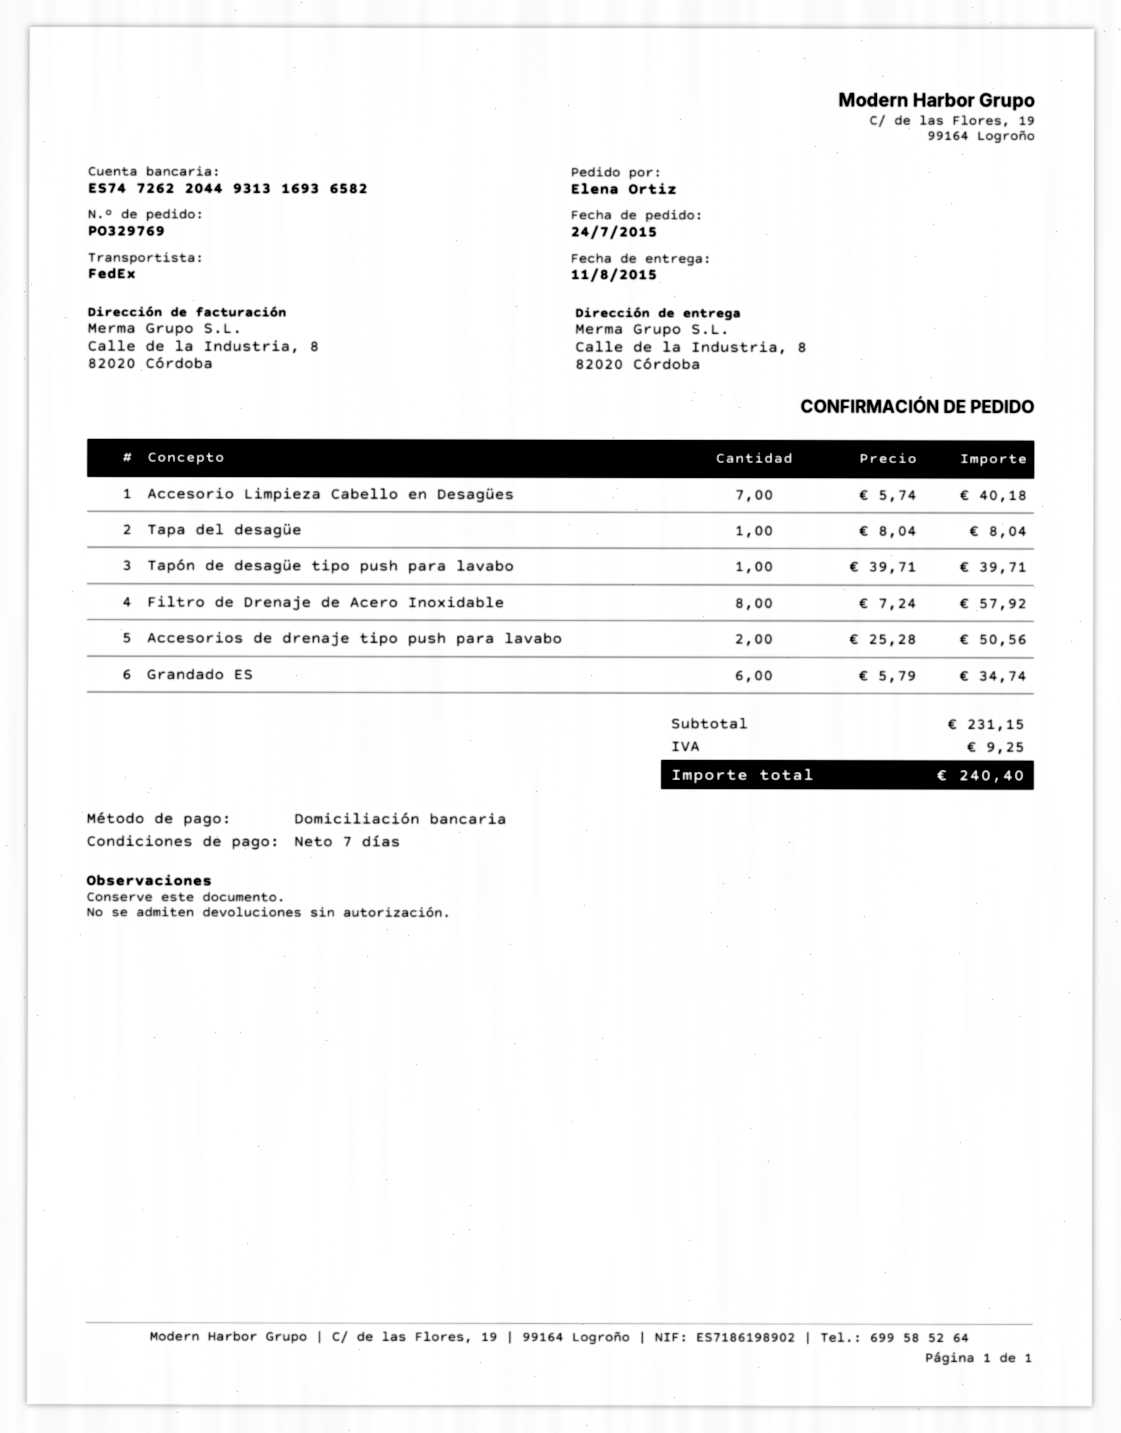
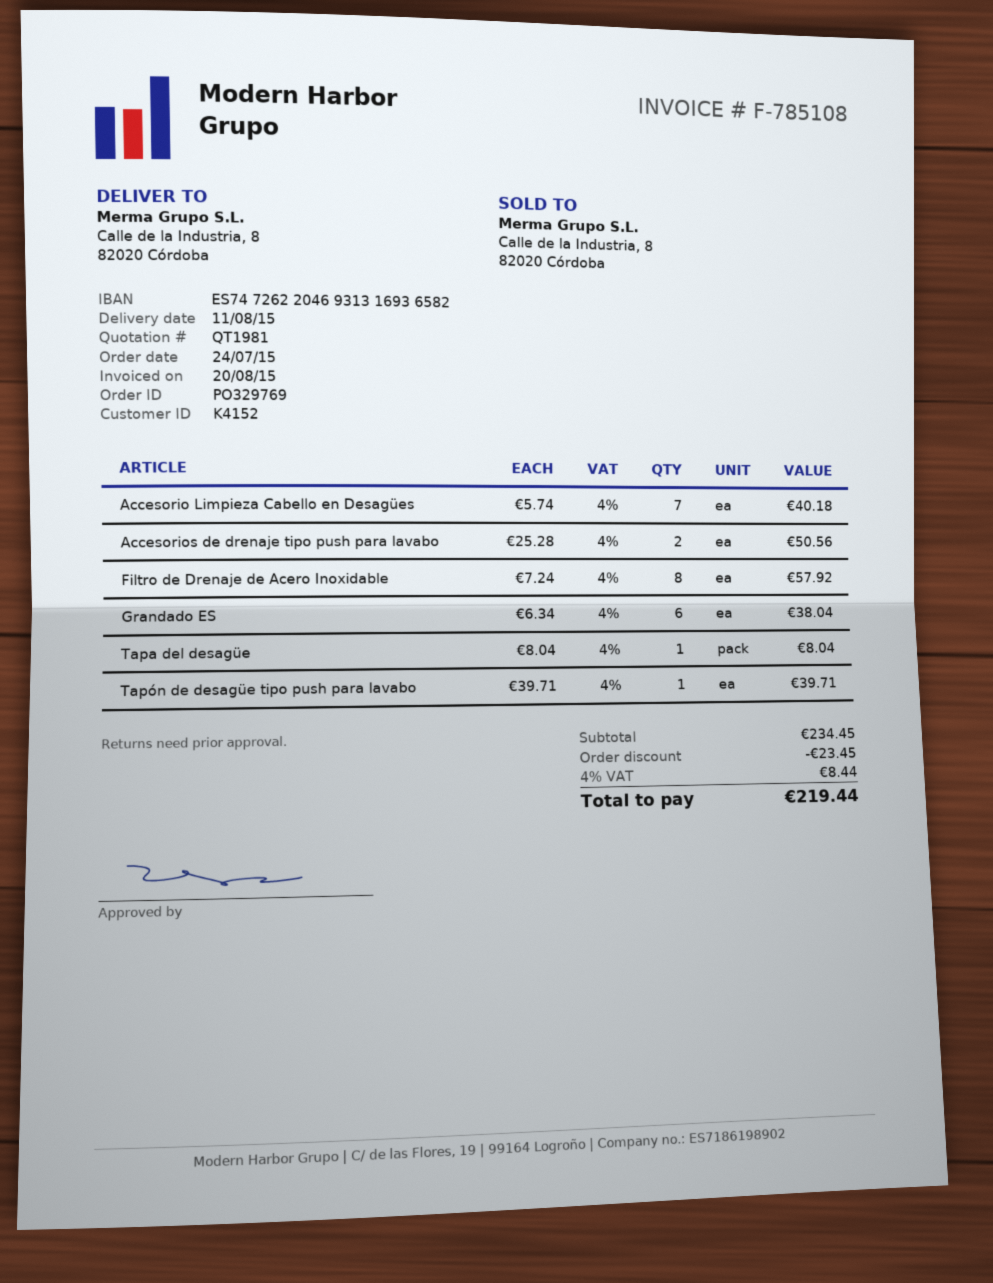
bank account: ES7472622044931316936582 -> ES7472622046931316936582
Grandado ES: 6 x 5.79 = 34.74 -> 6 x 6.34 = 38.04
subtotal: 231.15 -> 234.45
discount: none -> 23.45
tax: 9.25 -> 8.44
total: 240.40 -> 219.44

